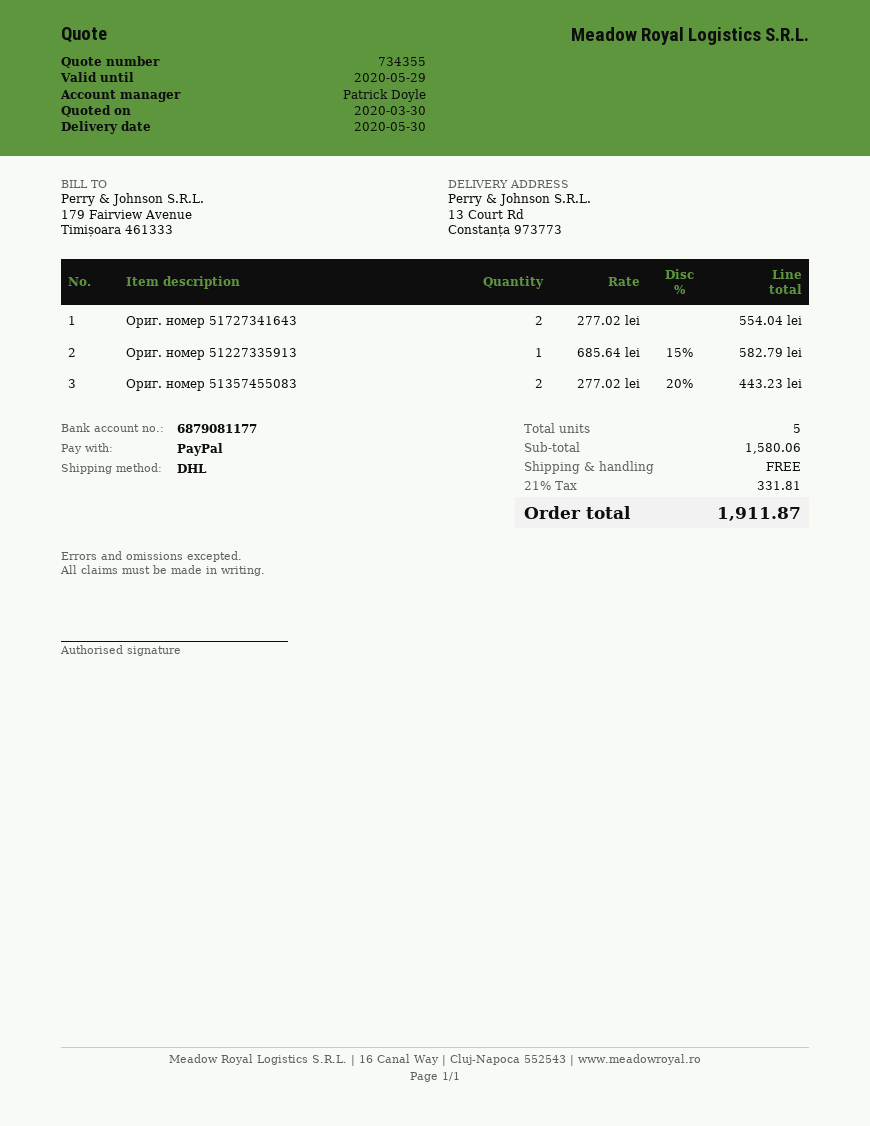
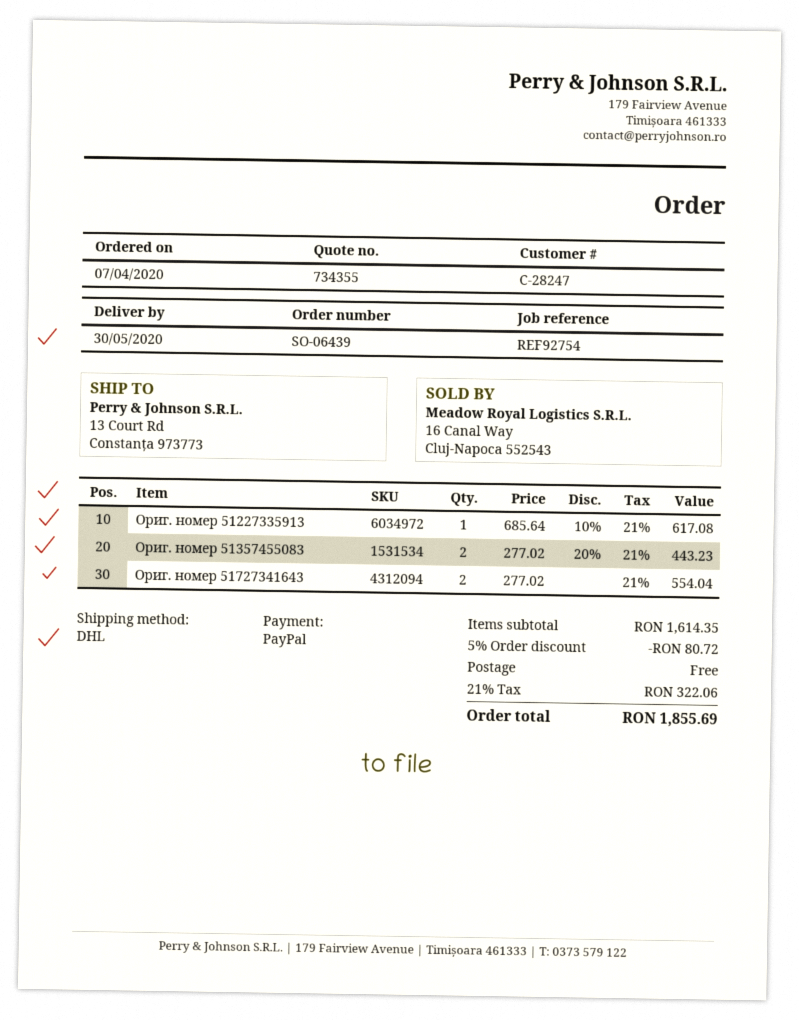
Ориг. номер 51227335913: 1 x 685.64 - 15% = 582.79 -> 1 x 685.64 - 10% = 617.08
subtotal: 1580.06 -> 1614.35
discount: none -> 5% = 80.72
tax: 21% = 331.81 -> 21% = 322.06
total: 1911.87 -> 1855.69

